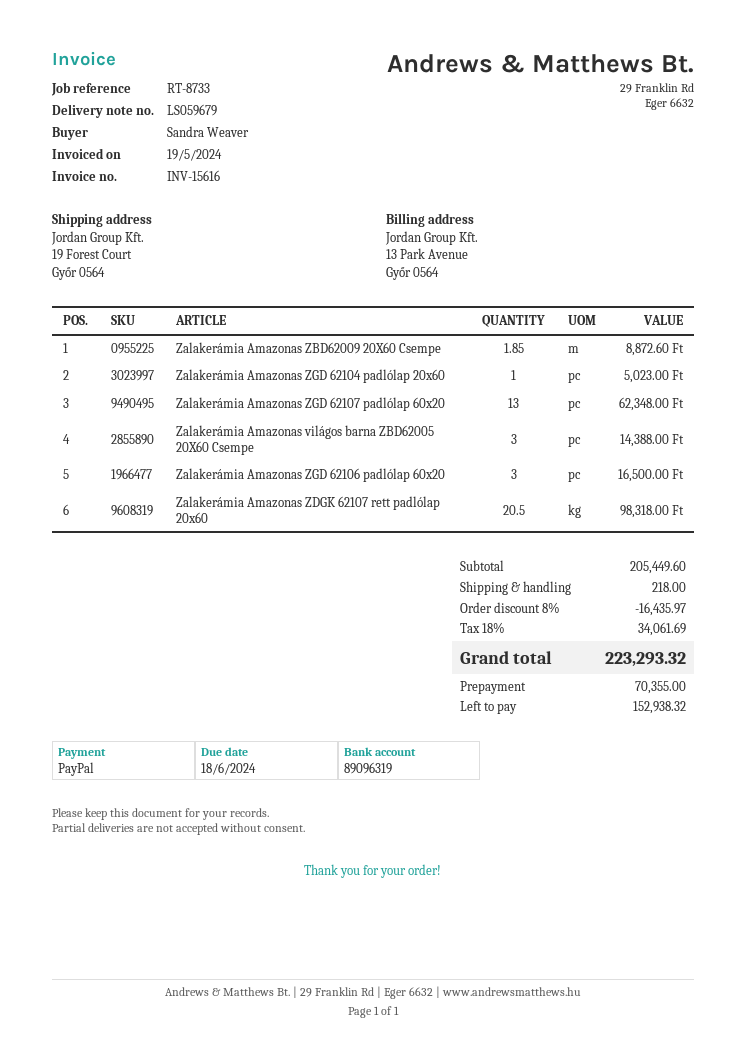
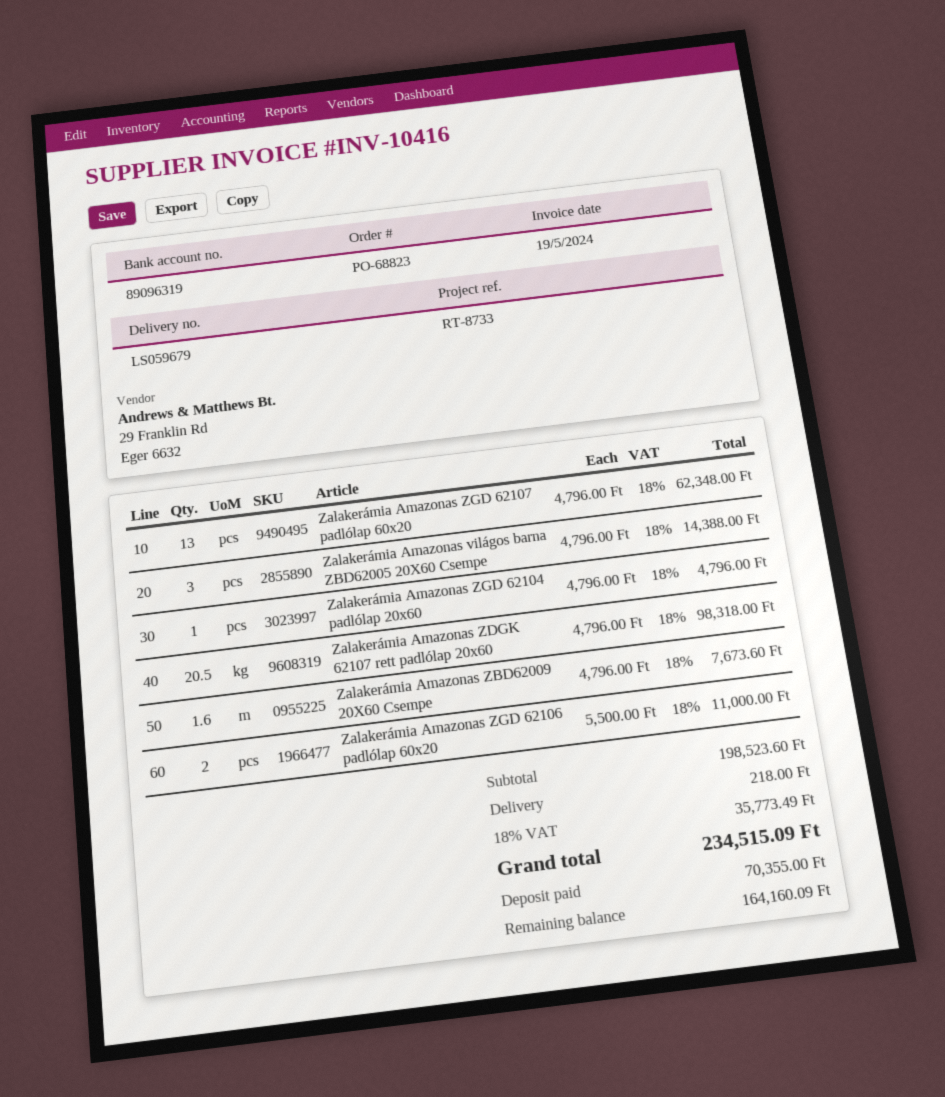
invoice number: INV-15616 -> INV-10416
Zalakerámia Amazonas ZBD62009 20X60 Csempe: 1.85 for 8872.60 -> 1.6 for 7673.60
Zalakerámia Amazonas ZGD 62104 padlólap 20x60: 1 for 5023.00 -> 1 for 4796.00
Zalakerámia Amazonas ZGD 62106 padlólap 60x20: 3 for 16500.00 -> 2 for 11000.00
subtotal: 205449.60 -> 198523.60
discount: 8% = 16435.97 -> none
tax: 18% = 34061.69 -> 18% = 35773.49
total: 223293.32 -> 234515.09
balance: 152938.32 -> 164160.09

